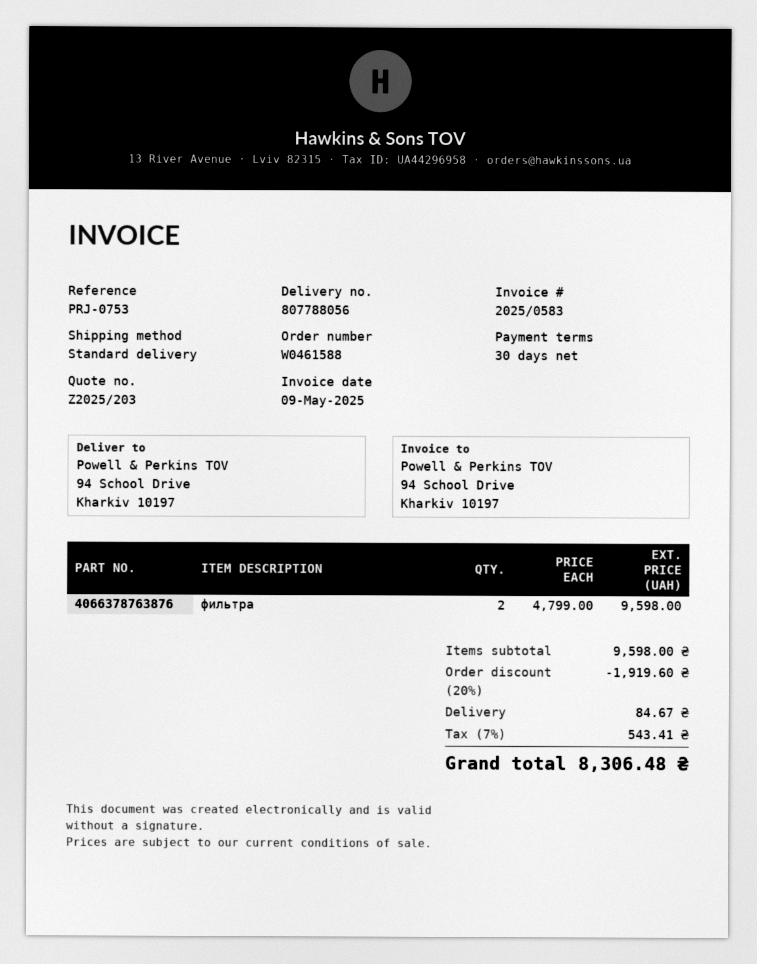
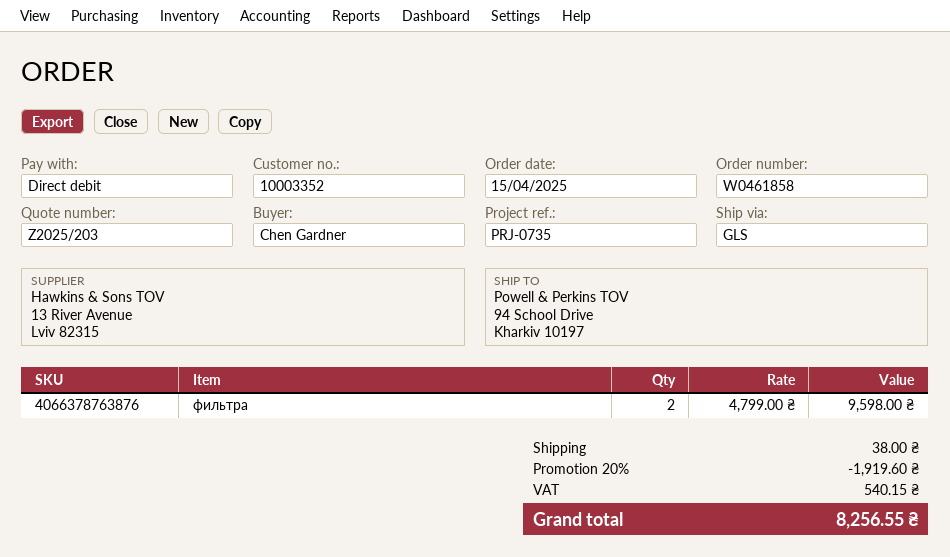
order number: W0461588 -> W0461858
reference: PRJ-0753 -> PRJ-0735
shipping method: standard -> GLS
shipping: 84.67 -> 38.00
tax: 543.41 -> 540.15
total: 8306.48 -> 8256.55

